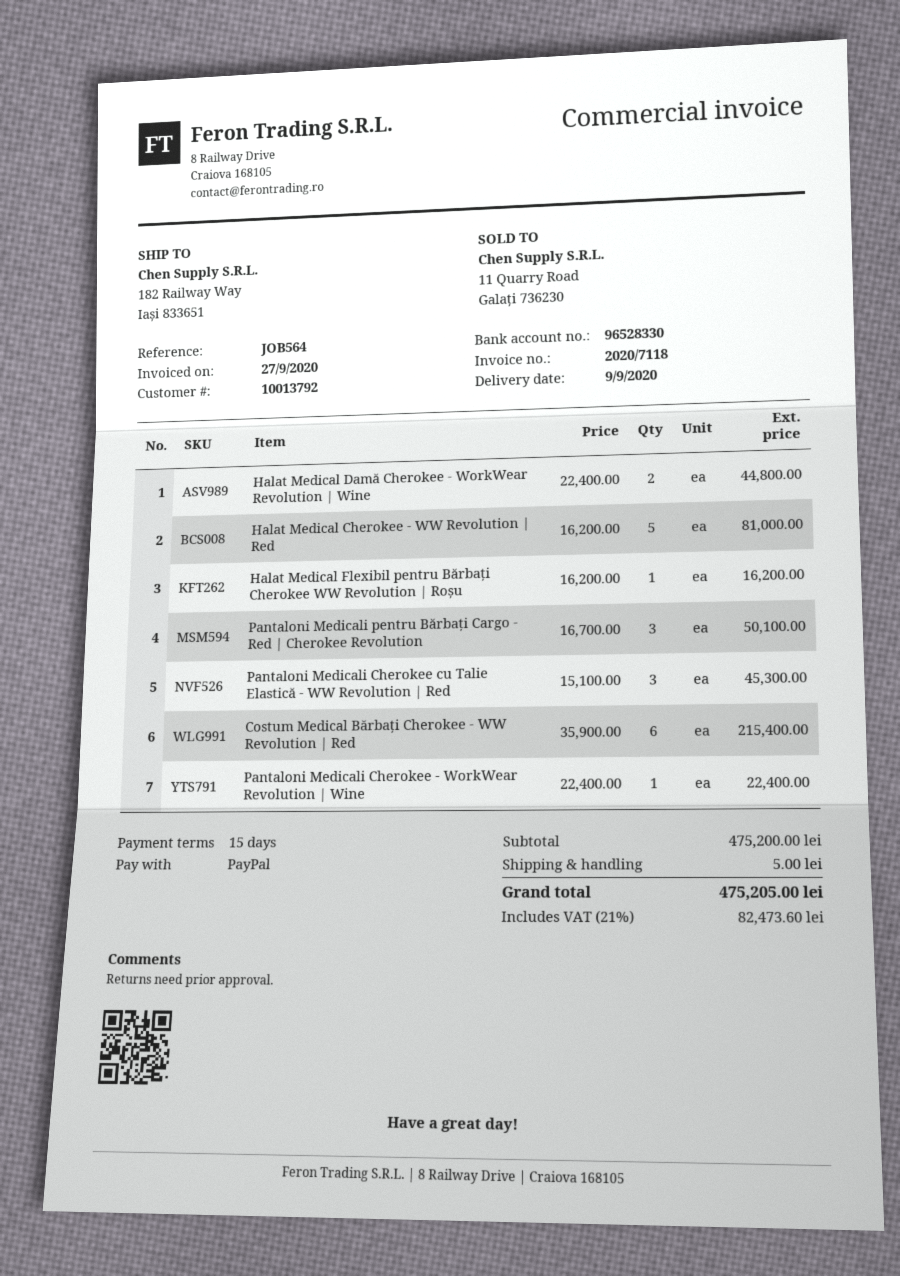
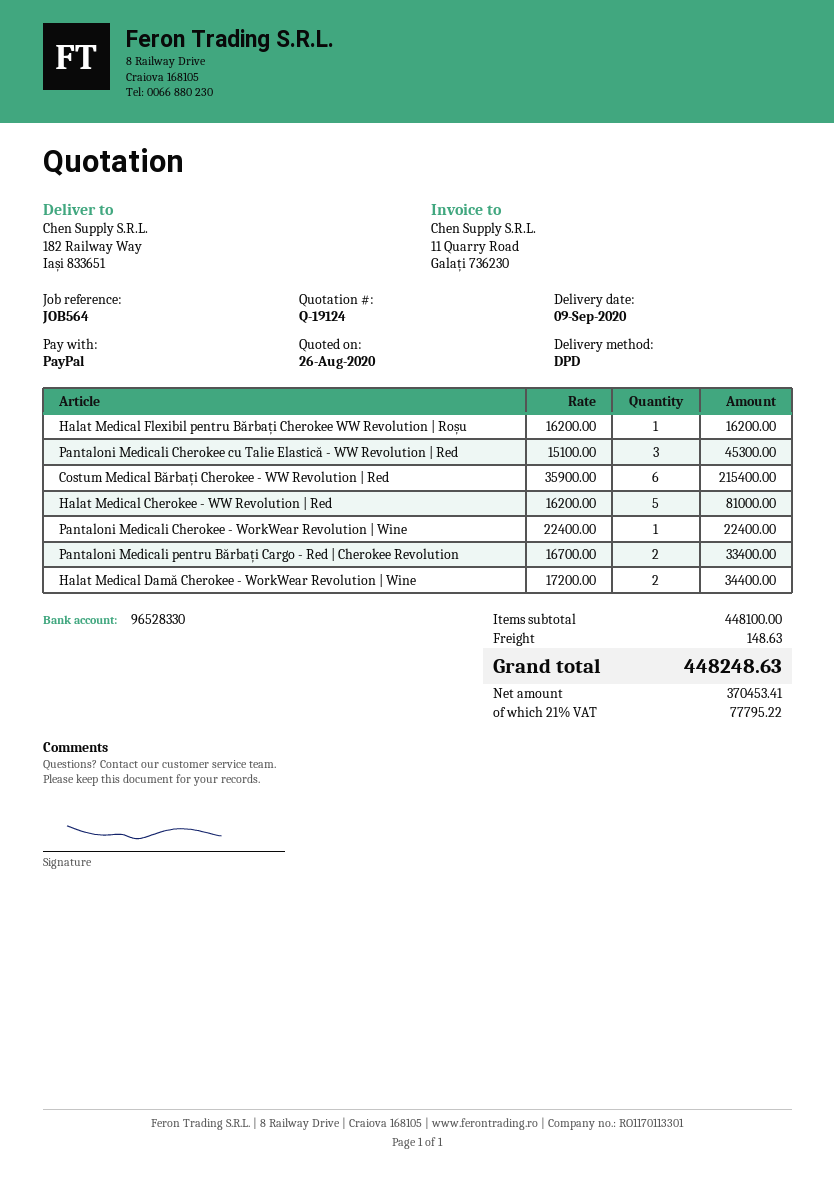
Halat Medical Damă Cherokee - WorkWear Revolution | Wine: 2 x 22400.00 = 44800.00 -> 2 x 17200.00 = 34400.00
Pantaloni Medicali pentru Bărbați Cargo - Red | Cherokee Revolution: 3 x 16700.00 = 50100.00 -> 2 x 16700.00 = 33400.00
subtotal: 475200.00 -> 448100.00
shipping: 5.00 -> 148.63
tax: 21% = 82473.60 -> 21% = 77795.22
total: 475205.00 -> 448248.63

